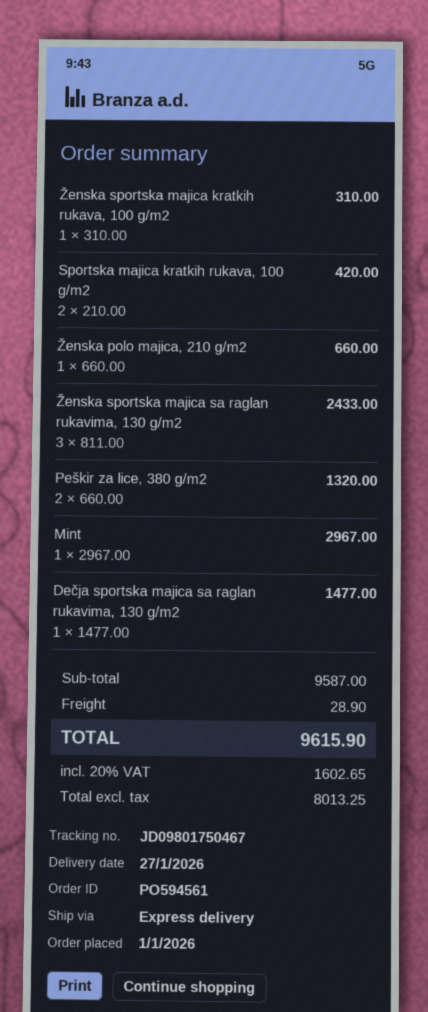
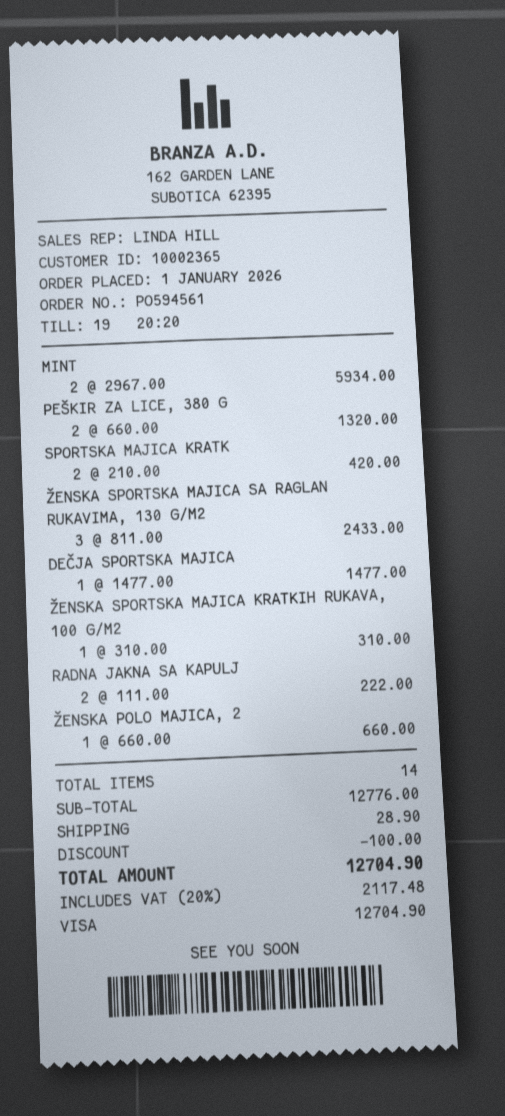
Mint: 1 x 2967.00 = 2967.00 -> 2 x 2967.00 = 5934.00
RADNA JAKNA SA KAPULJ: none -> 2 x 111.00 = 222.00
subtotal: 9587.00 -> 12776.00
discount: none -> 100.00
tax: 20% = 1602.65 -> 20% = 2117.48
total: 9615.90 -> 12704.90

